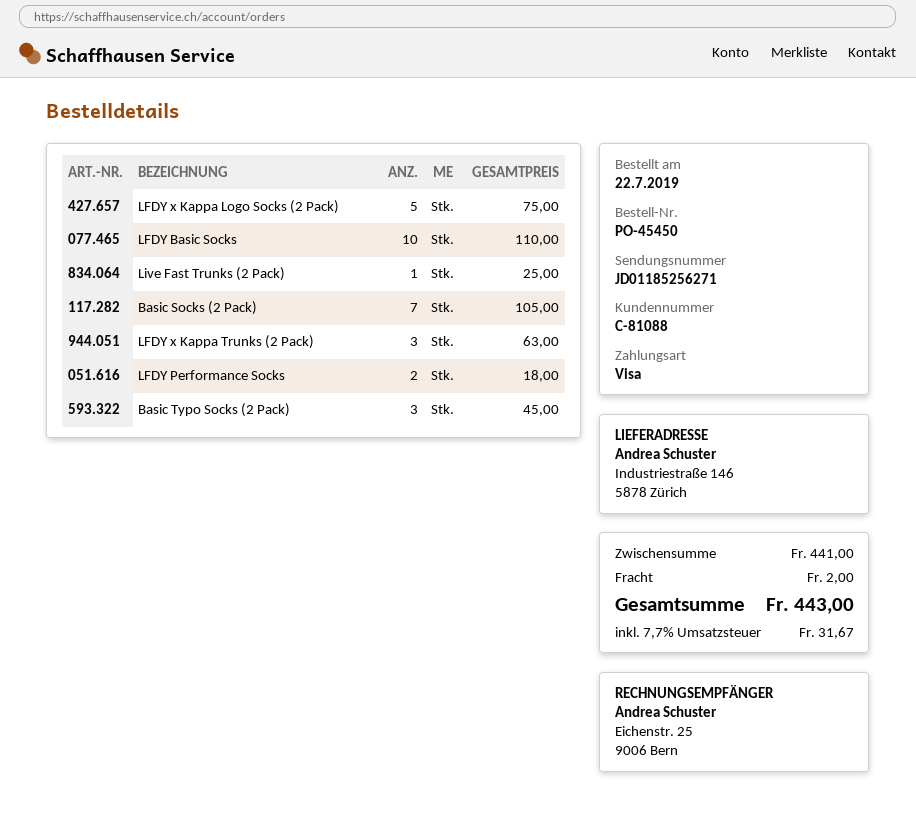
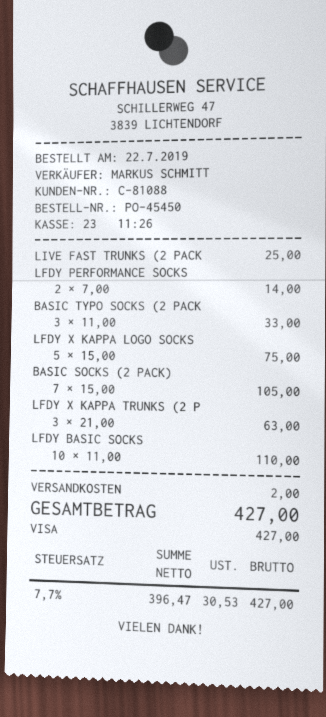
LFDY Performance Socks: 2 for 18.00 -> 2 for 14.00
Basic Typo Socks (2 Pack): 3 for 45.00 -> 3 for 33.00
tax: 7.7% = 31.67 -> 7.7% = 30.53
total: 443.00 -> 427.00

